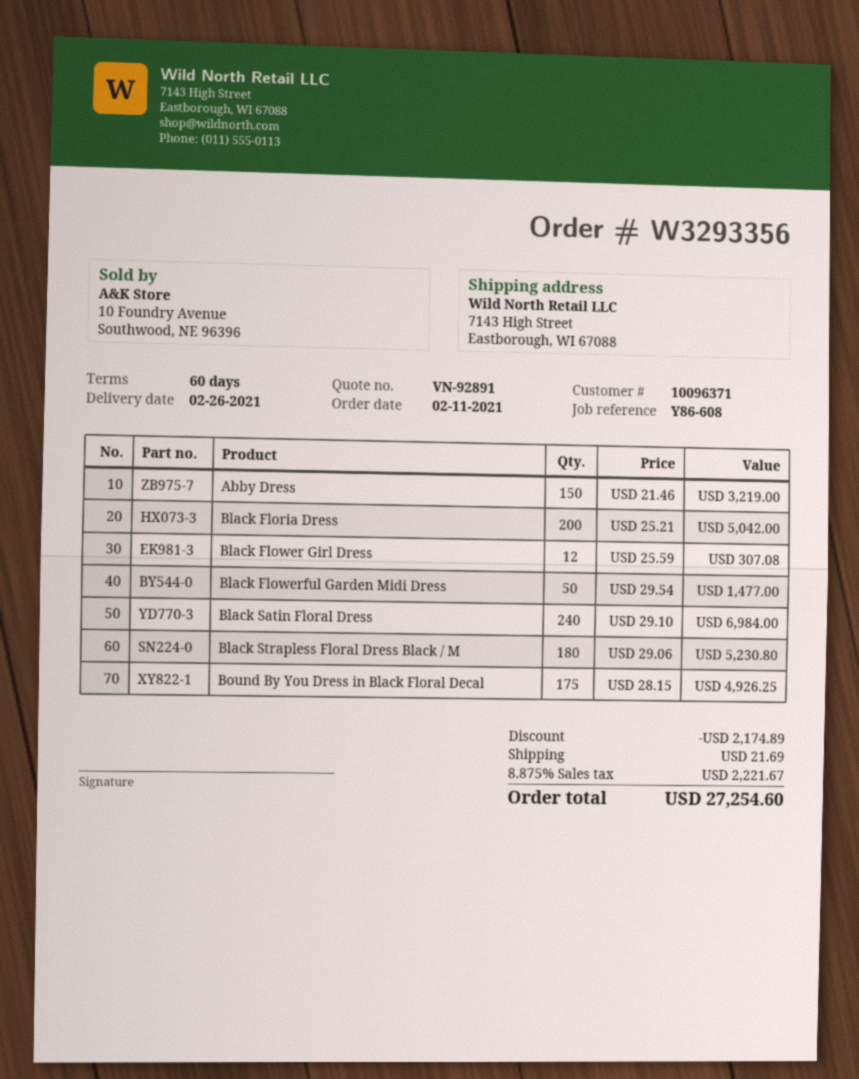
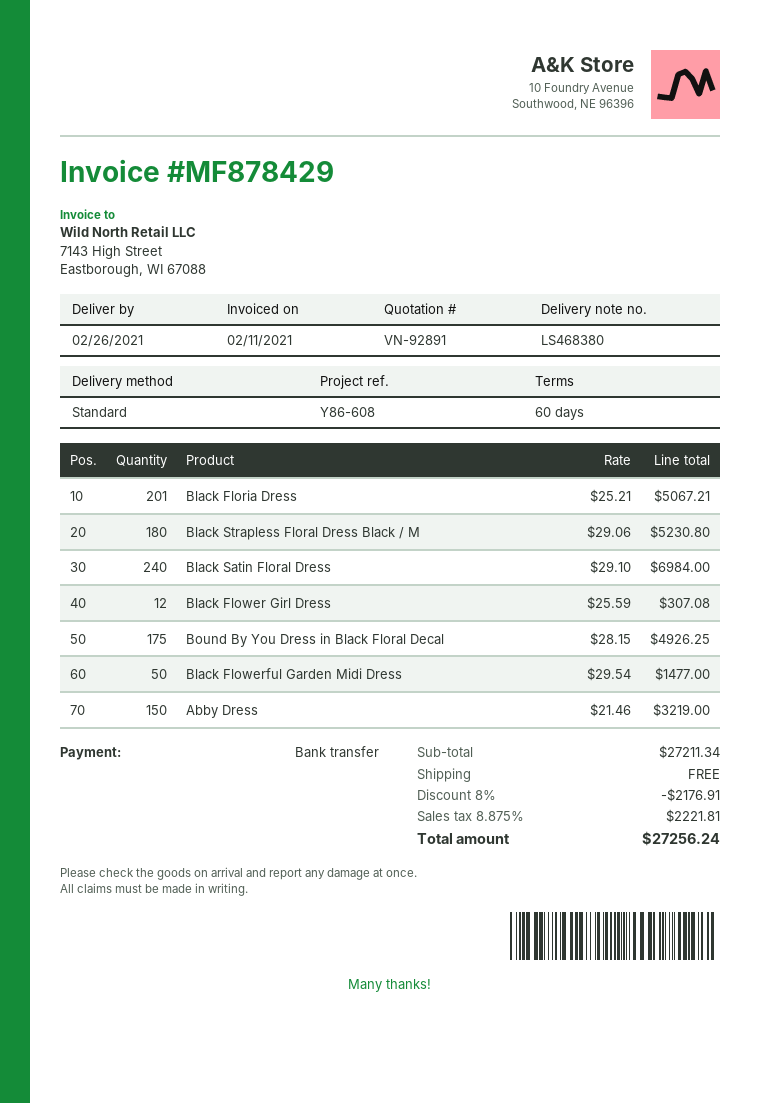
Black Floria Dress: 200 x 25.21 = 5042.00 -> 201 x 25.21 = 5067.21
discount: 2174.89 -> 2176.91
shipping: 21.69 -> 0.00
tax: 8.875% = 2221.67 -> 8.875% = 2221.81
total: 27254.60 -> 27256.24

